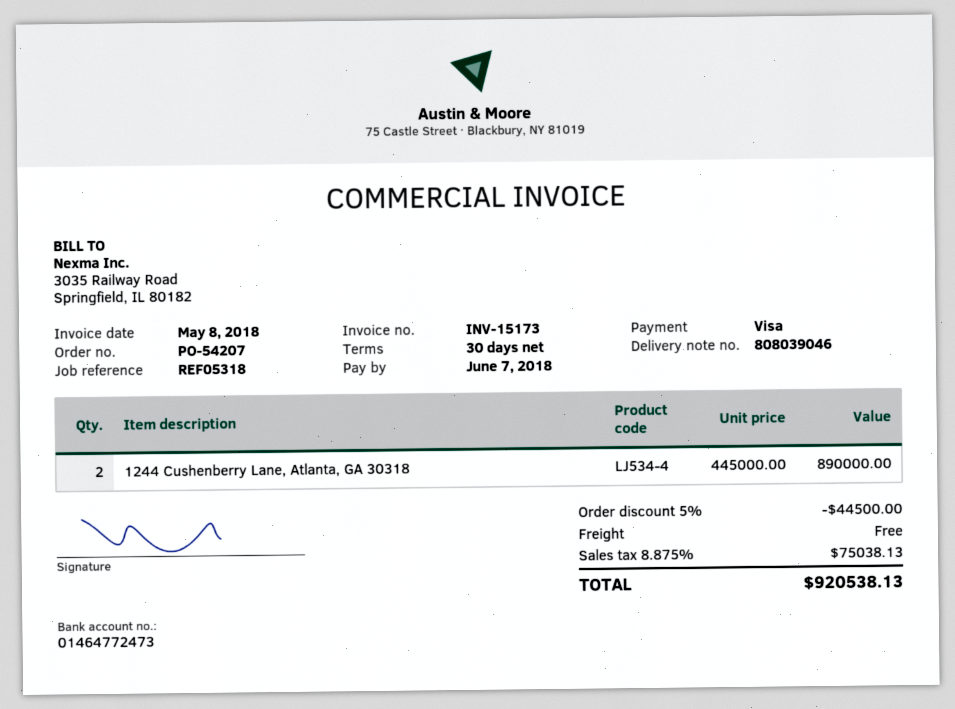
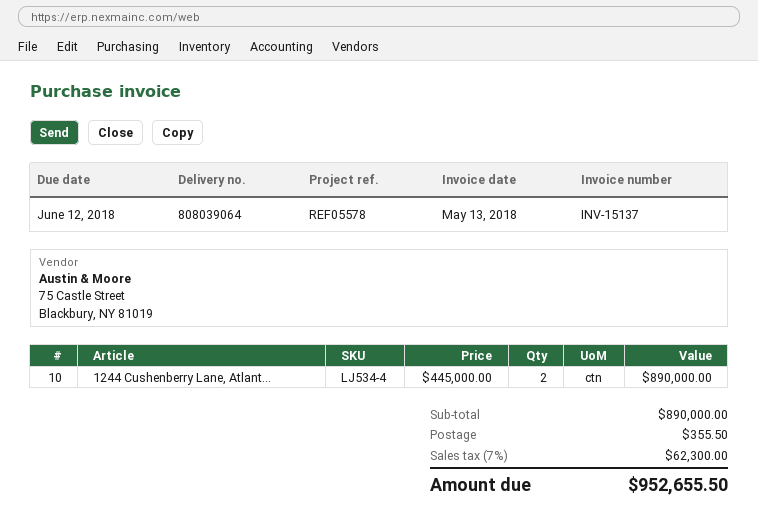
delivery note number: 808039046 -> 808039064
invoice number: INV-15173 -> INV-15137
invoice date: 2018-05-08 -> 2018-05-13
due date: 2018-06-07 -> 2018-06-12
reference: REF05318 -> REF05578
discount: 5% = 44500.00 -> none
shipping: 0.00 -> 355.50
tax: 8.875% = 75038.13 -> 7% = 62300.00
total: 920538.13 -> 952655.50

